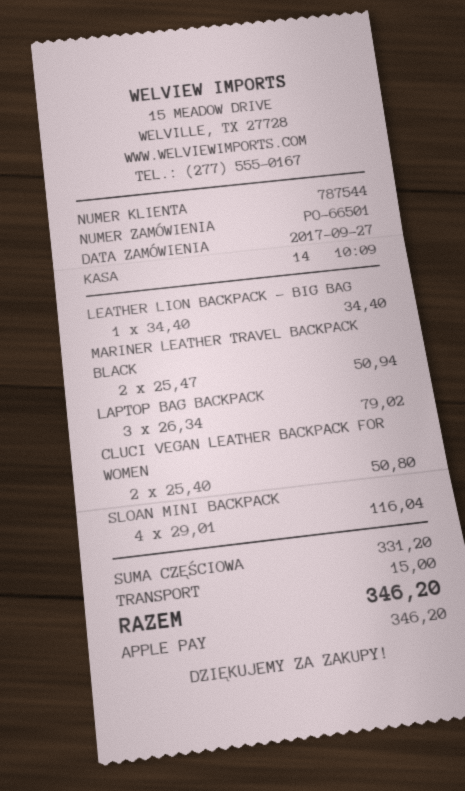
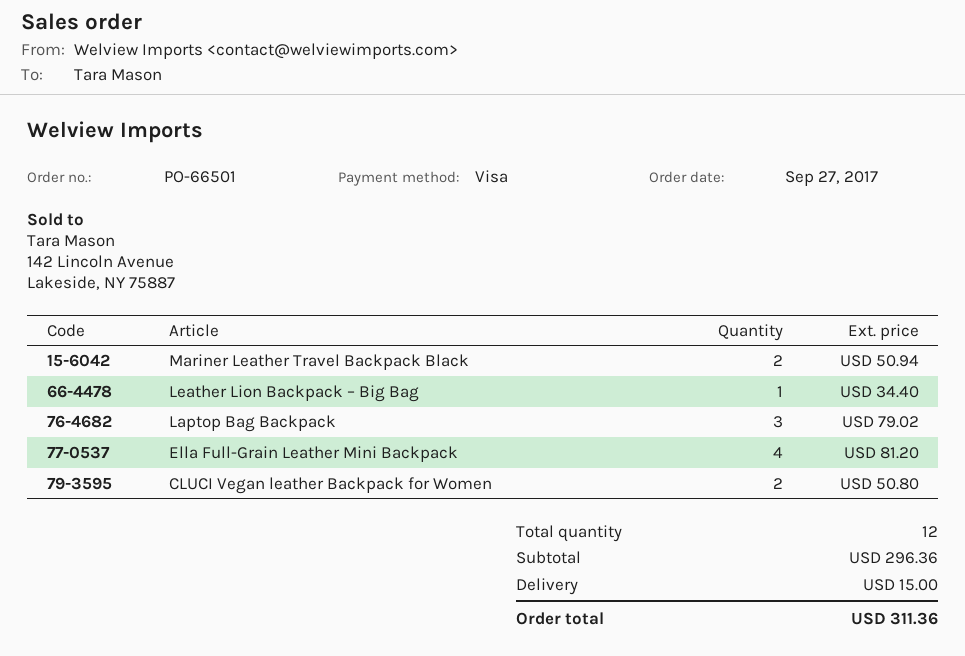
payment method: Apple Pay -> Visa
SLOAN MINI BACKPACK: 4 for 116.04 -> none
Ella Full-Grain Leather Mini Backpack: none -> 4 for 81.20
subtotal: 331.20 -> 296.36
total: 346.20 -> 311.36

